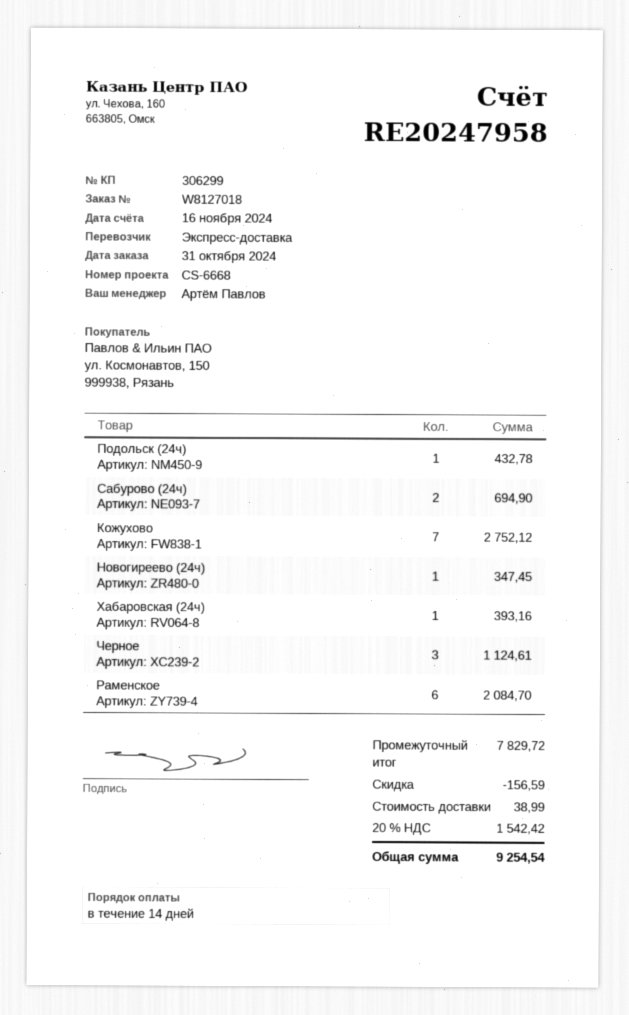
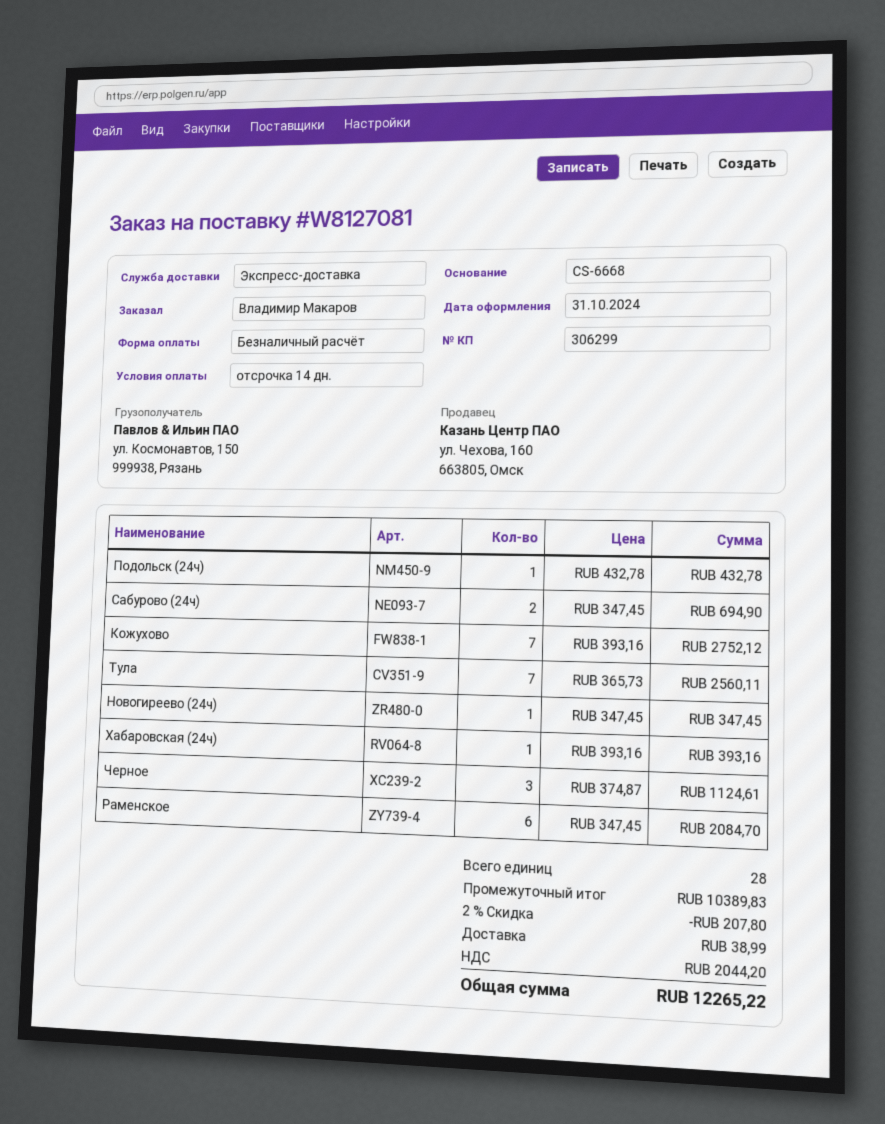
order number: W8127018 -> W8127081
Тула: none -> 7 for 2560.11
subtotal: 7829.72 -> 10389.83
discount: 156.59 -> 207.80
tax: 1542.42 -> 2044.20
total: 9254.54 -> 12265.22

